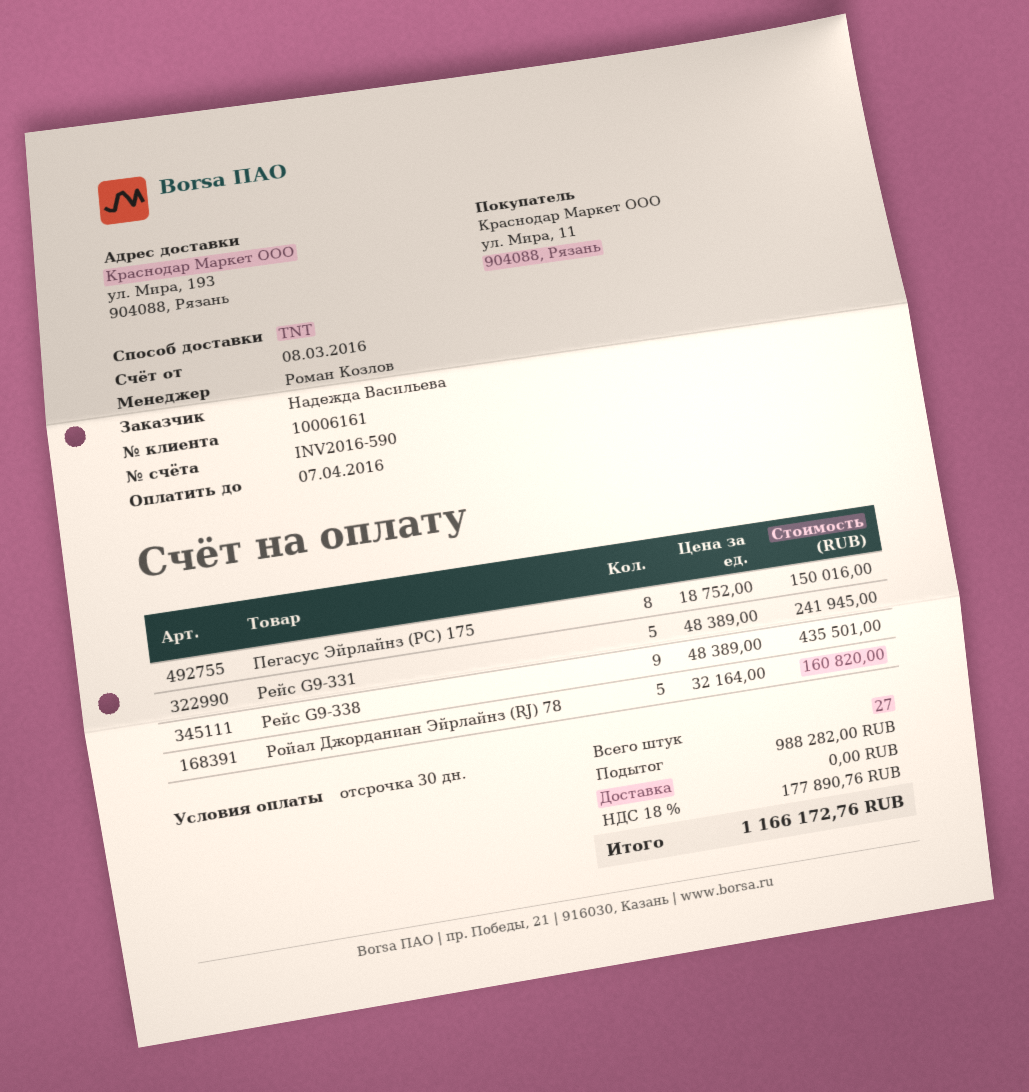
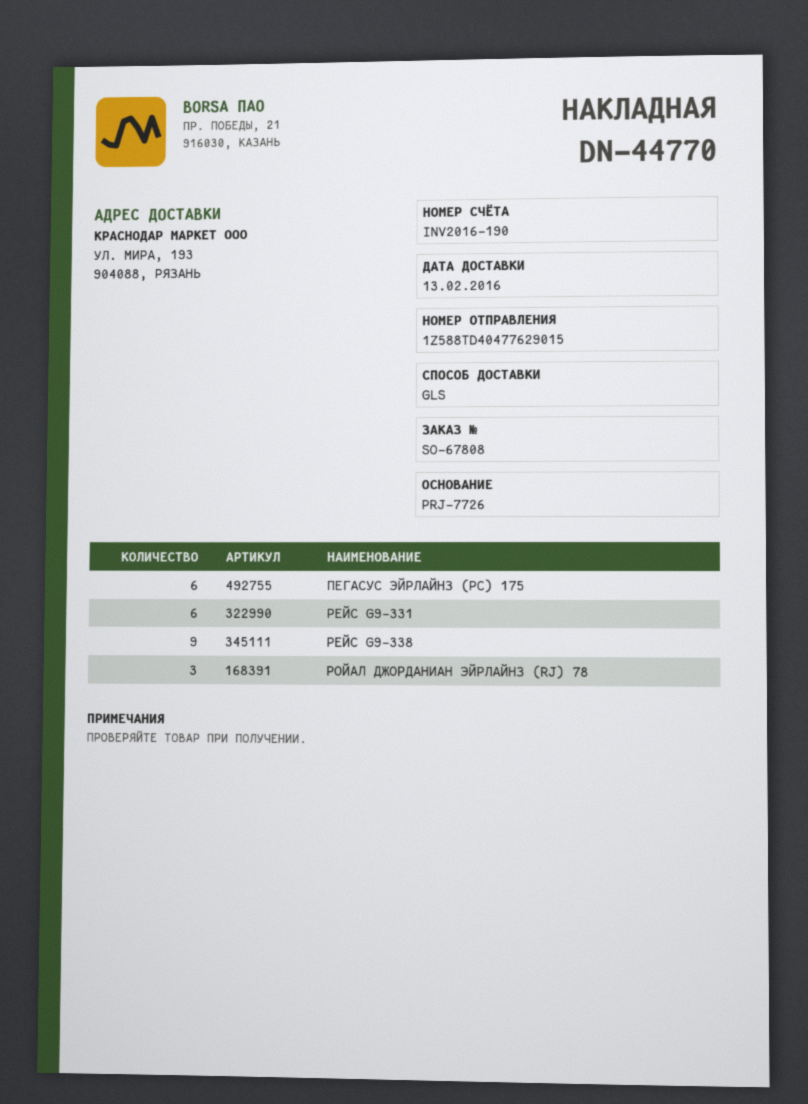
invoice number: INV2016-590 -> INV2016-190
shipping method: TNT -> GLS
Пегасус Эйрлайнз (PC) 175: 8 -> 6
Рейс G9-331: 5 -> 6
Ройал Джорданиан Эйрлайнз (RJ) 78: 5 -> 3

